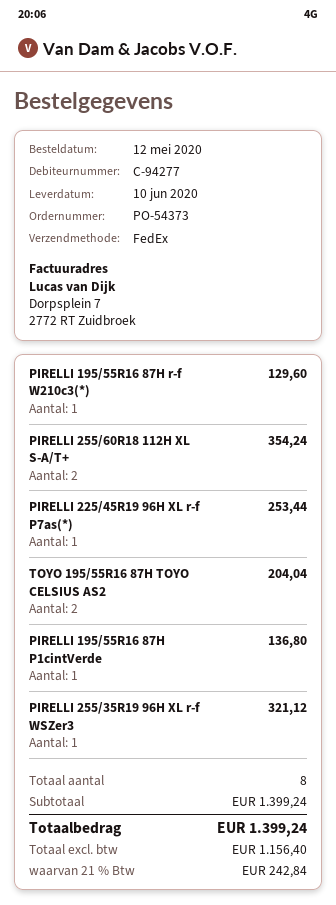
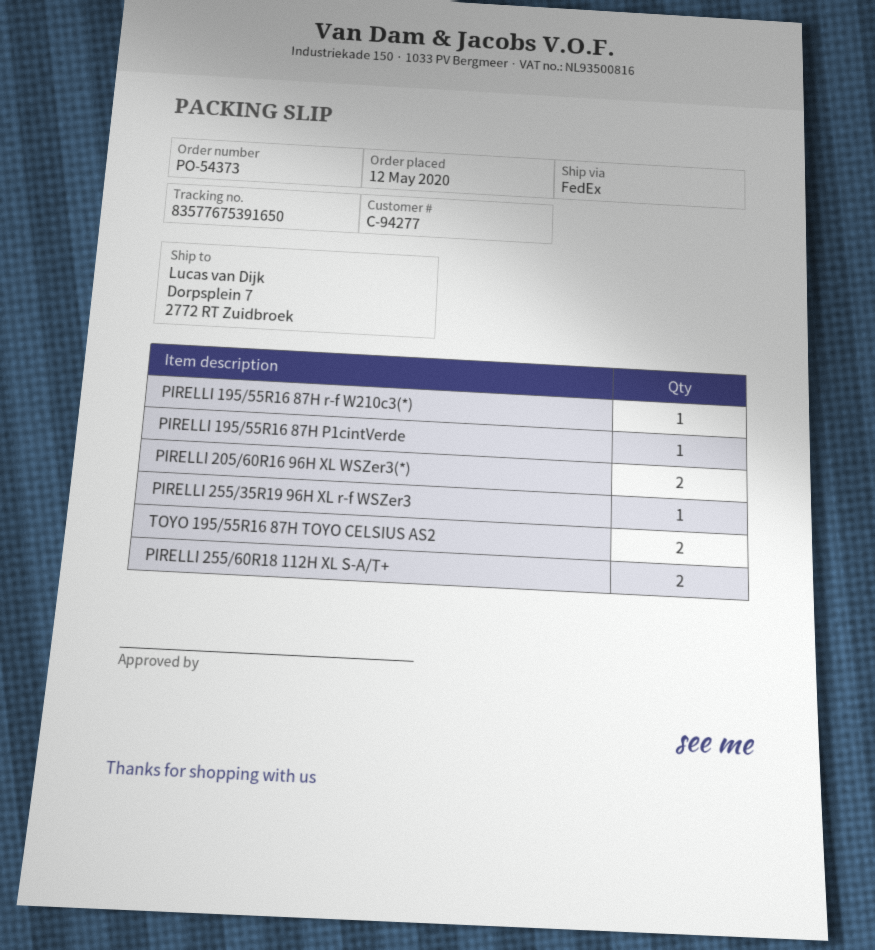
PIRELLI 225/45R19 96H XL r-f P7as(*): 1 -> none
PIRELLI 205/60R16 96H XL WSZer3(*): none -> 2

